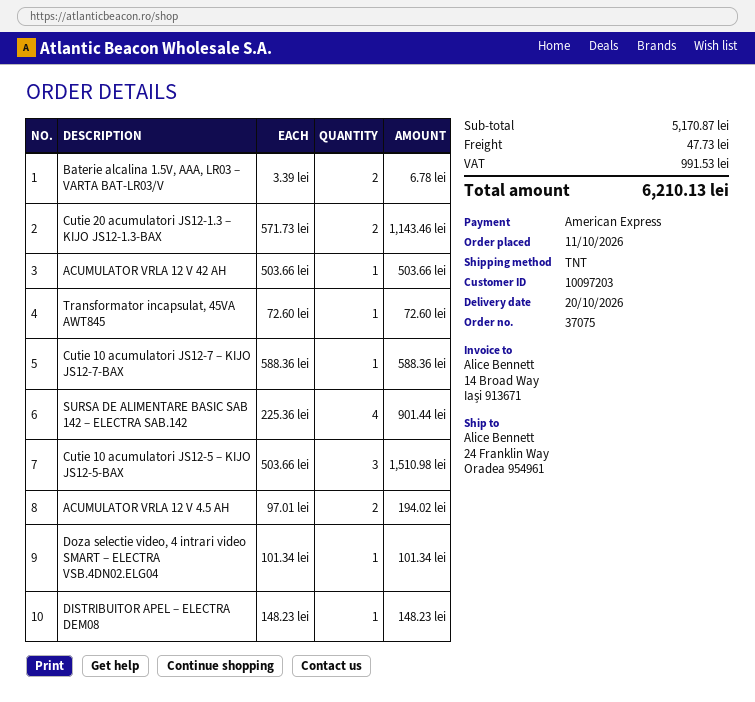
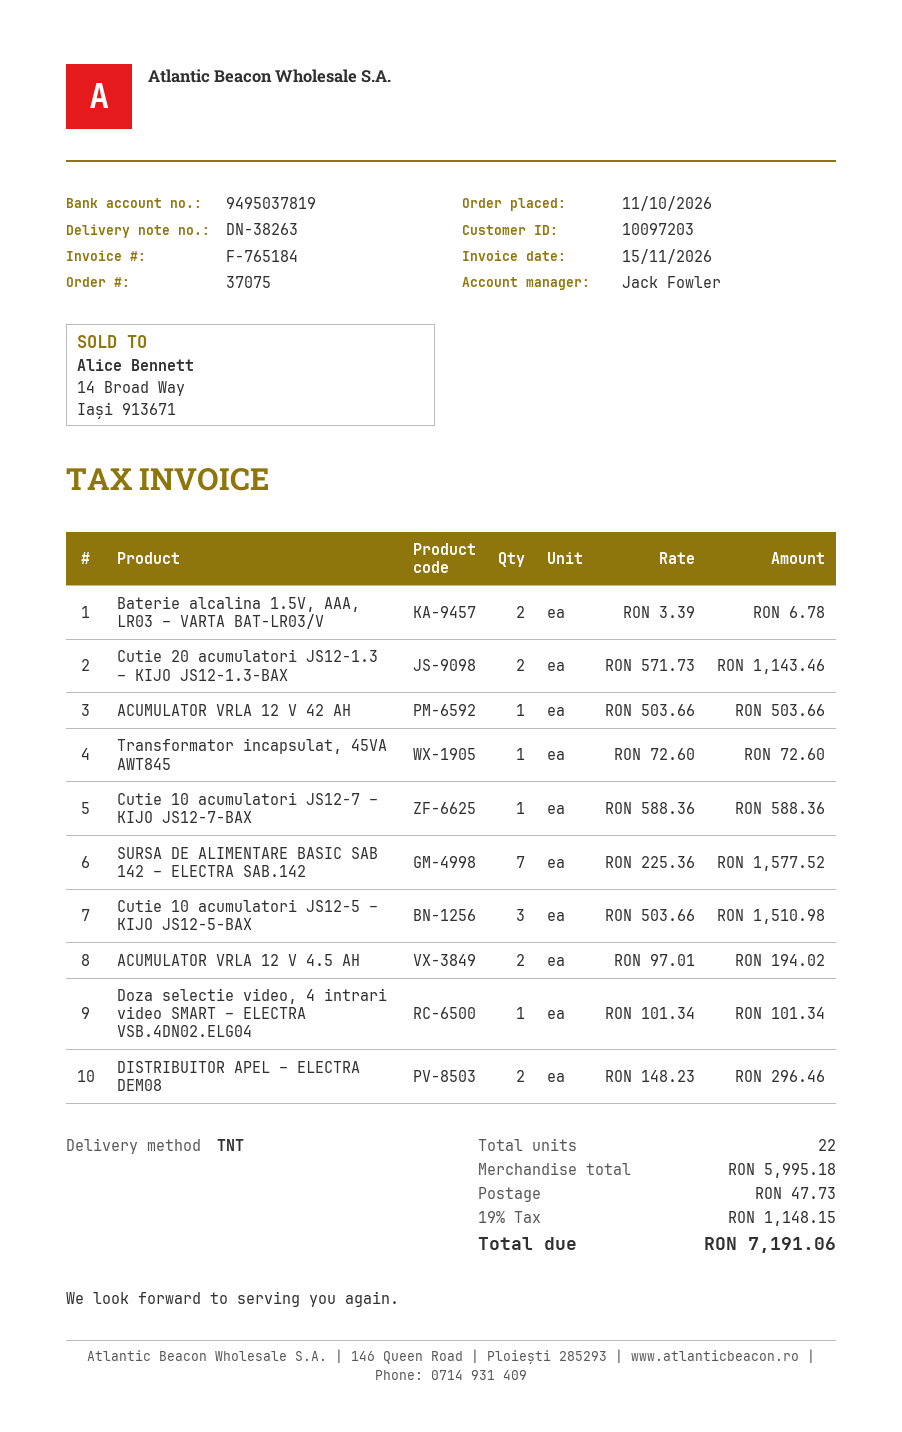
SURSA DE ALIMENTARE BASIC SAB 142 – ELECTRA SAB.142: 4 x 225.36 = 901.44 -> 7 x 225.36 = 1577.52
DISTRIBUITOR APEL – ELECTRA DEM08: 1 x 148.23 = 148.23 -> 2 x 148.23 = 296.46
subtotal: 5170.87 -> 5995.18
tax: 991.53 -> 1148.15
total: 6210.13 -> 7191.06

